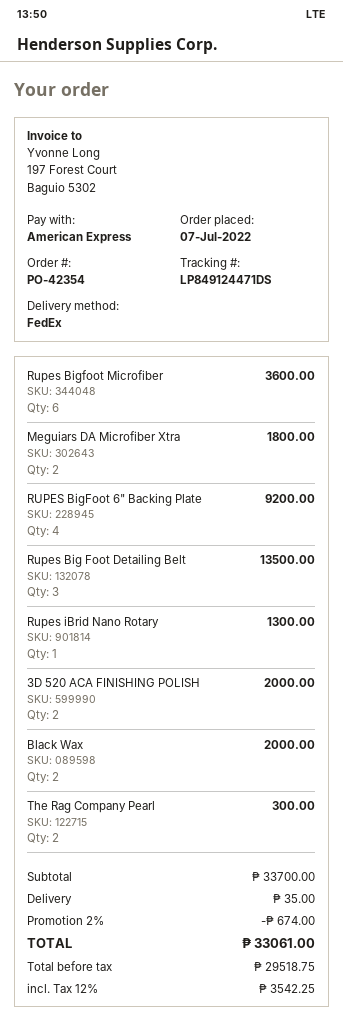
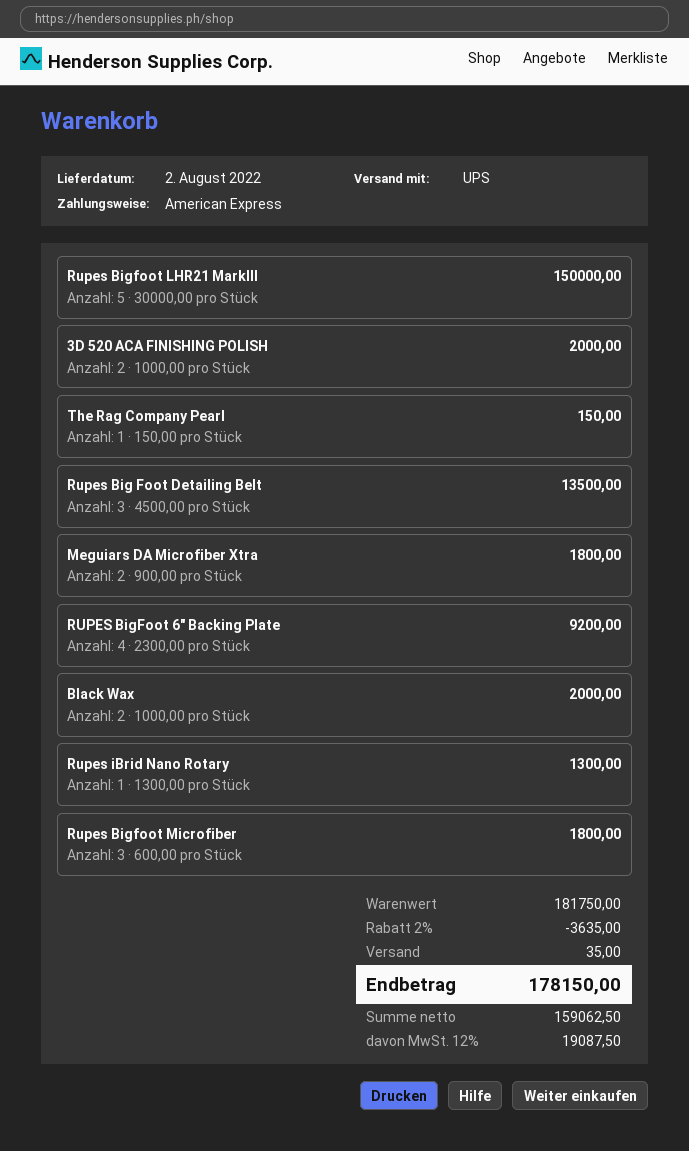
shipping method: FedEx -> UPS
Rupes Bigfoot Microfiber: 6 for 3600.00 -> 3 for 1800.00
The Rag Company Pearl: 2 for 300.00 -> 1 for 150.00
Rupes Bigfoot LHR21 MarkIII: none -> 5 for 150000.00
subtotal: 33700.00 -> 181750.00
discount: 2% = 674.00 -> 2% = 3635.00
net: 29518.75 -> 159062.50
tax: 12% = 3542.25 -> 12% = 19087.50
total: 33061.00 -> 178150.00

